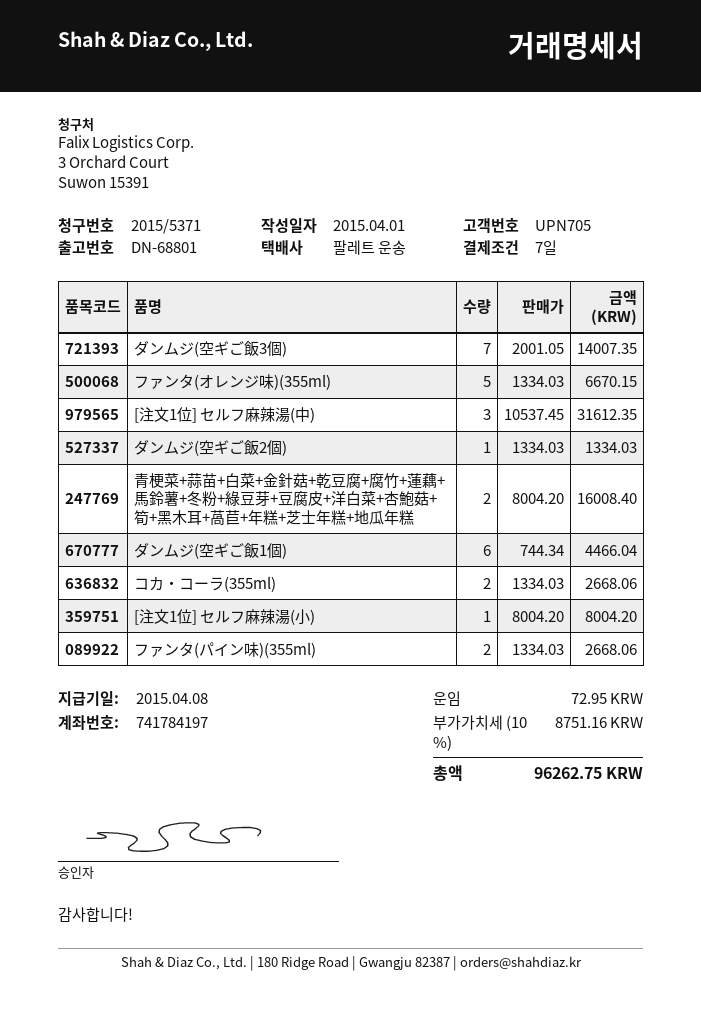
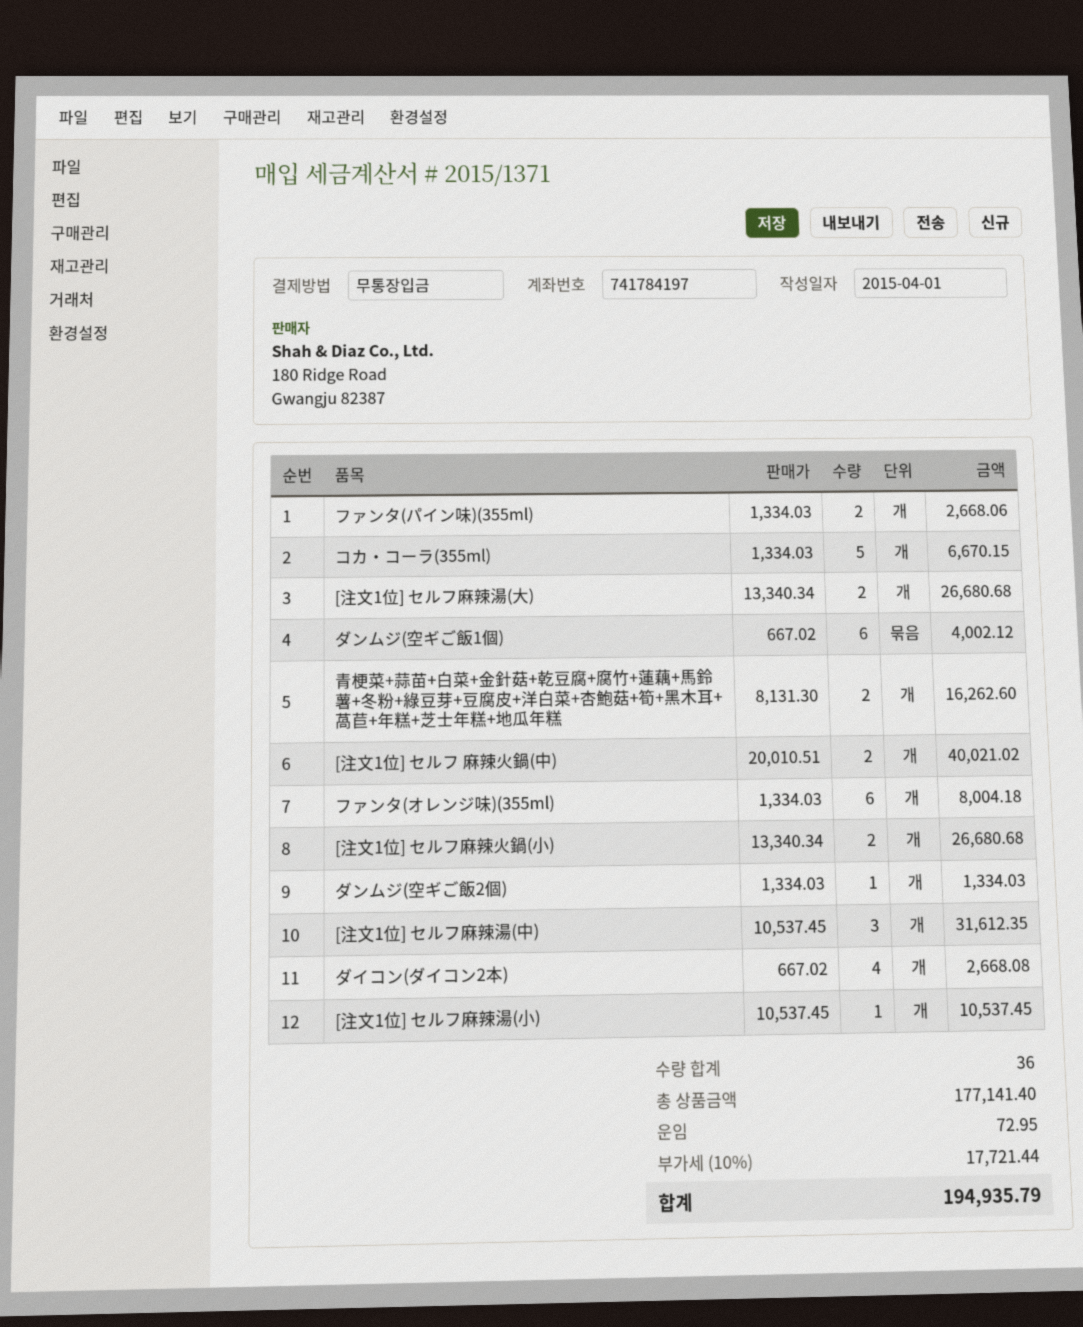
invoice number: 2015/5371 -> 2015/1371
ダンムジ(空ギご飯3個): 7 x 2001.05 = 14007.35 -> none
ファンタ(オレンジ味)(355ml): 5 x 1334.03 = 6670.15 -> 6 x 1334.03 = 8004.18
青梗菜+蒜苗+白菜+金針菇+乾豆腐+腐竹+蓮藕+馬鈴薯+冬粉+綠豆芽+豆腐皮+洋白菜+杏鮑菇+筍+黑木耳+萵苣+年糕+芝士年糕+地瓜年糕: 2 x 8004.20 = 16008.40 -> 2 x 8131.30 = 16262.60
ダンムジ(空ギご飯1個): 6 x 744.34 = 4466.04 -> 6 x 667.02 = 4002.12
コカ・コーラ(355ml): 2 x 1334.03 = 2668.06 -> 5 x 1334.03 = 6670.15
[注文1位] セルフ麻辣湯(小): 1 x 8004.20 = 8004.20 -> 1 x 10537.45 = 10537.45
[注文1位] セルフ麻辣湯(大): none -> 2 x 13340.34 = 26680.68
[注文1位] セルフ 麻辣火鍋(中): none -> 2 x 20010.51 = 40021.02
[注文1位] セルフ麻辣火鍋(小): none -> 2 x 13340.34 = 26680.68
ダイコン(ダイコン2本): none -> 4 x 667.02 = 2668.08
tax: 10% = 8751.16 -> 10% = 17721.44
total: 96262.75 -> 194935.79

